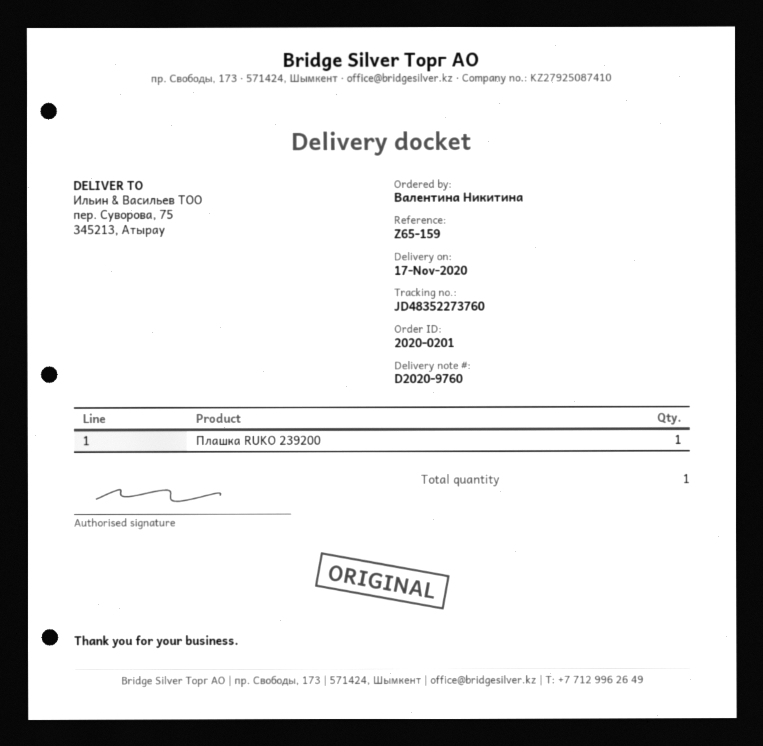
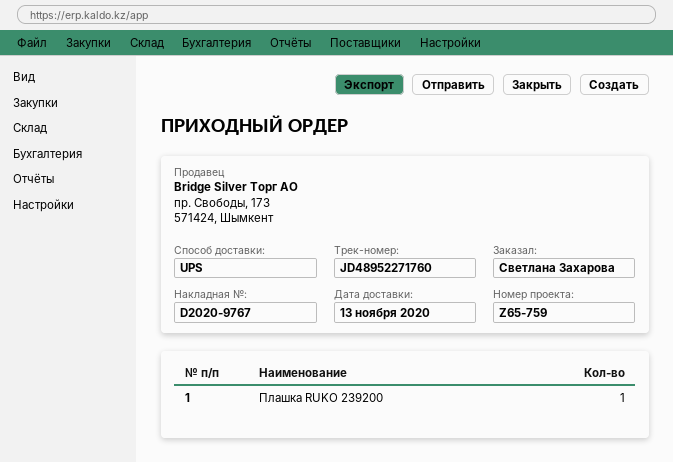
delivery note number: D2020-9760 -> D2020-9767
delivery date: 2020-11-17 -> 2020-11-13
reference: Z65-159 -> Z65-759
ordered by: Валентина Никитина -> Светлана Захарова
tracking number: JD48352273760 -> JD48952271760

